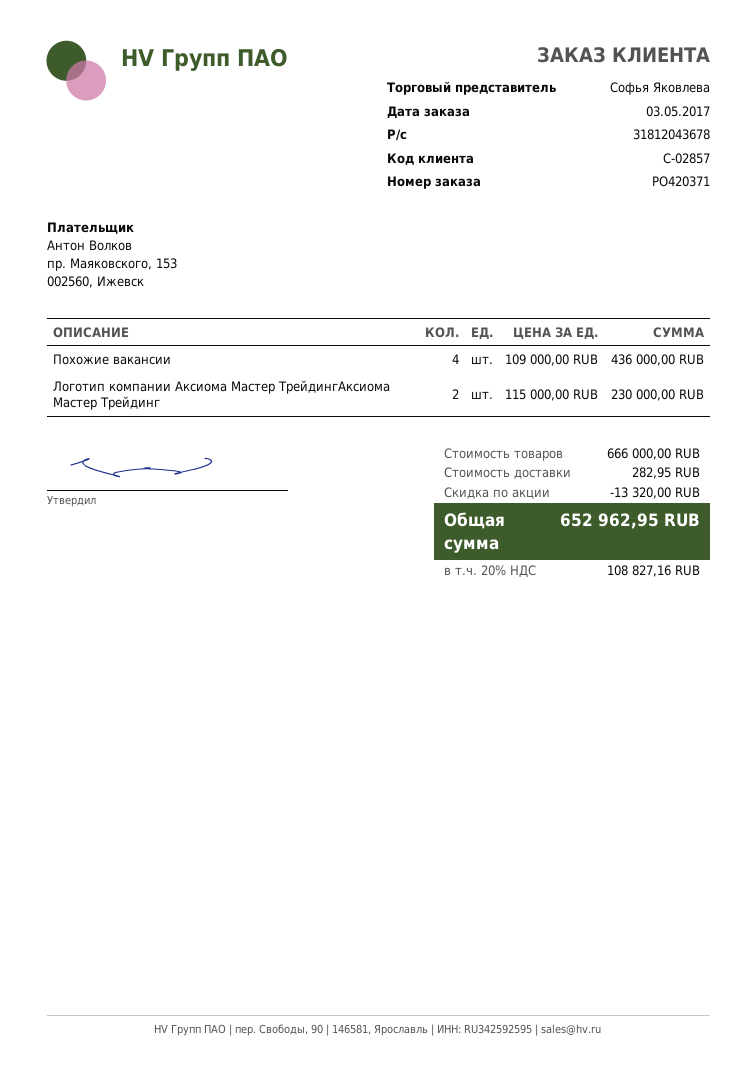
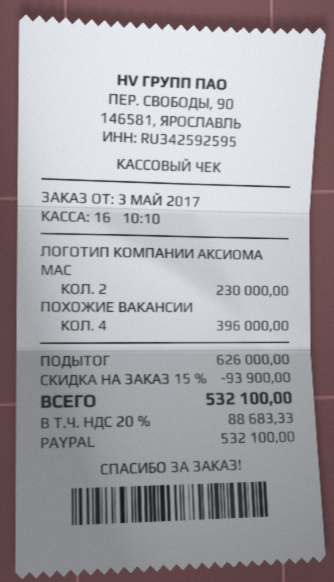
Похожие вакансии: 4 for 436000.00 -> 4 for 396000.00
subtotal: 666000.00 -> 626000.00
discount: 13320.00 -> 93900.00
shipping: 282.95 -> none
tax: 20% = 108827.16 -> 20% = 88683.33
total: 652962.95 -> 532100.00

